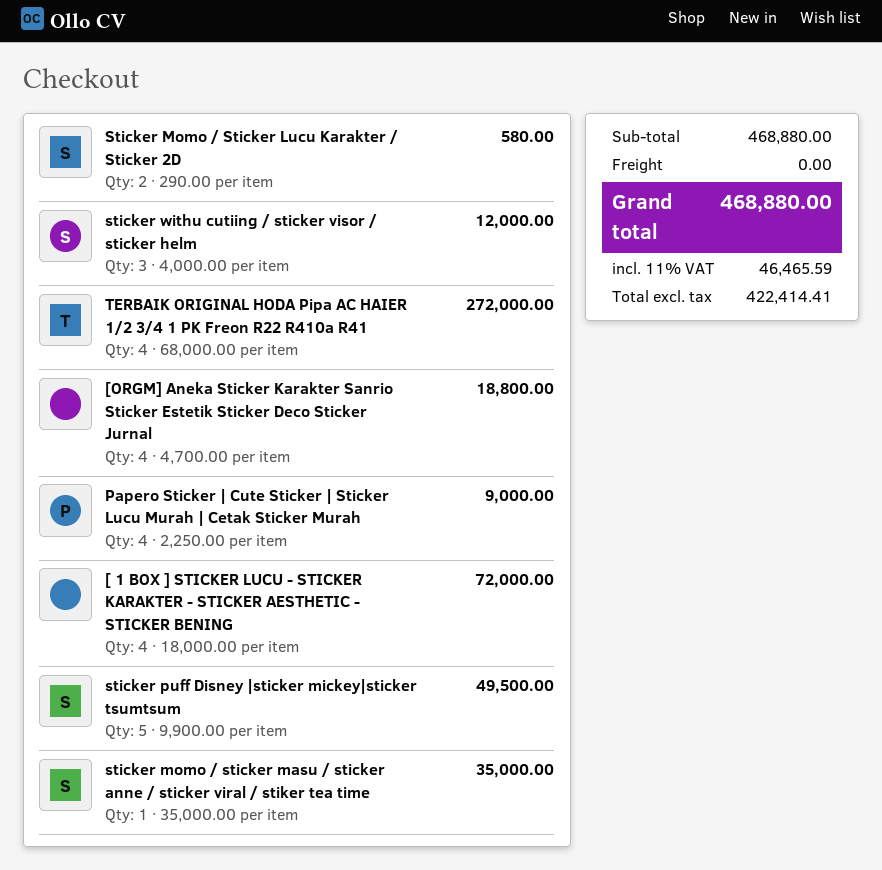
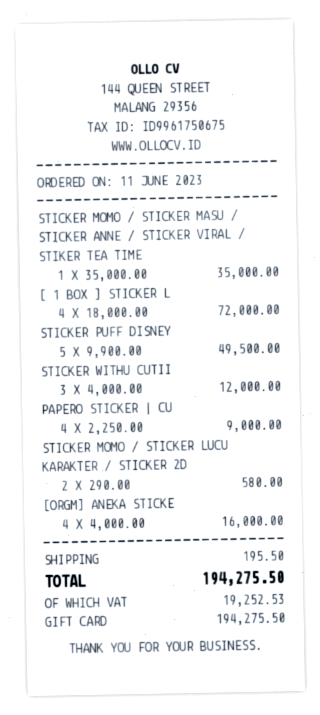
TERBAIK ORIGINAL HODA Pipa AC HAIER 1/2 3/4 1 PK Freon R22 R410a R41: 4 x 68000.00 = 272000.00 -> none
[ORGM] Aneka Sticker Karakter Sanrio Sticker Estetik Sticker Deco Sticker Jurnal: 4 x 4700.00 = 18800.00 -> 4 x 4000.00 = 16000.00
shipping: 0.00 -> 195.50
tax: 46465.59 -> 19252.53
total: 468880.00 -> 194275.50

